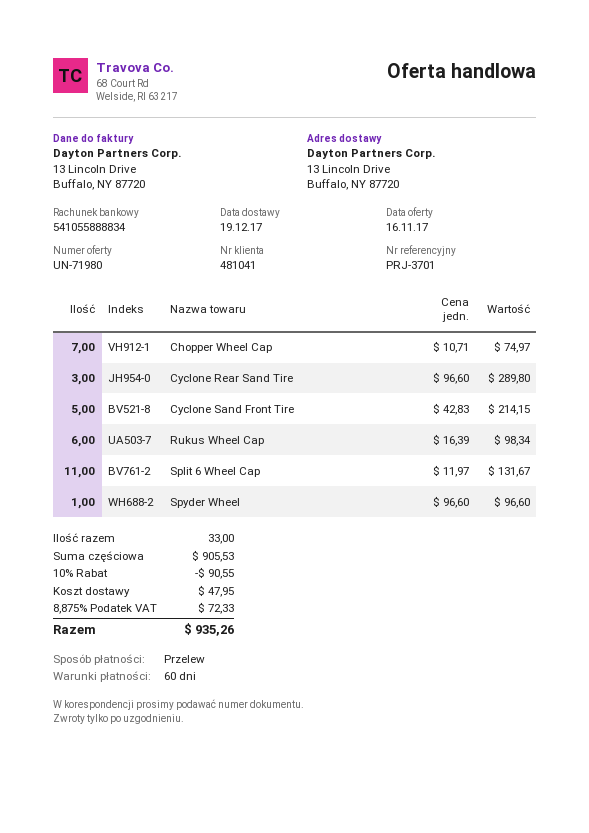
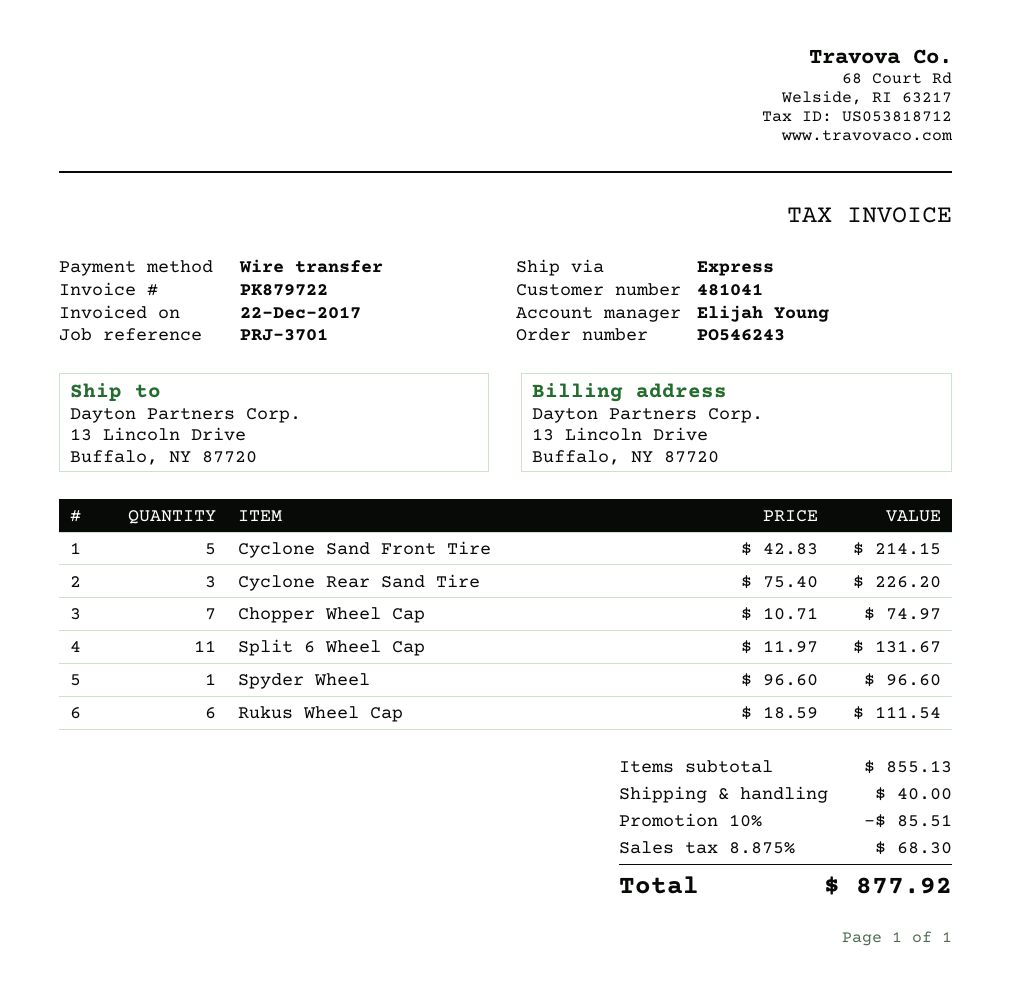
Cyclone Rear Sand Tire: 3 x 96.60 = 289.80 -> 3 x 75.40 = 226.20
Rukus Wheel Cap: 6 x 16.39 = 98.34 -> 6 x 18.59 = 111.54
subtotal: 905.53 -> 855.13
discount: 10% = 90.55 -> 10% = 85.51
shipping: 47.95 -> 40.00
tax: 8.875% = 72.33 -> 8.875% = 68.30
total: 935.26 -> 877.92

